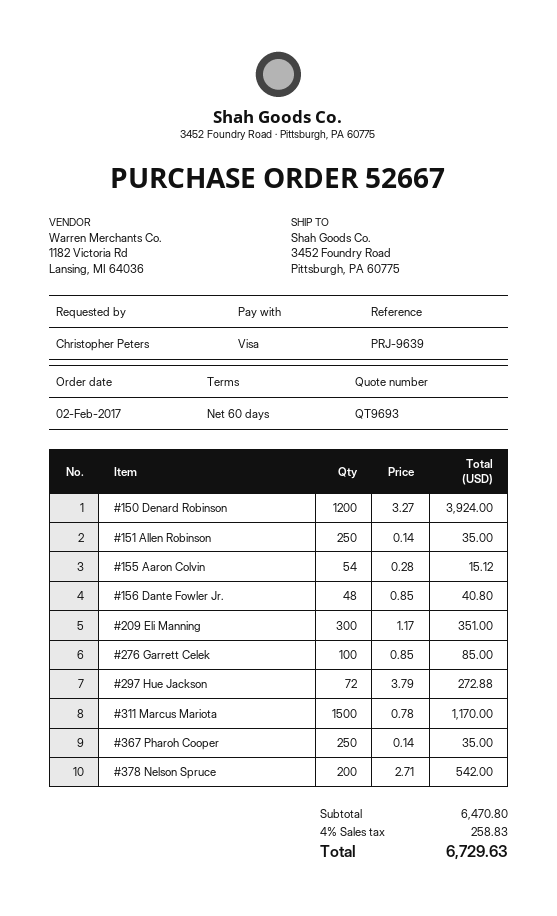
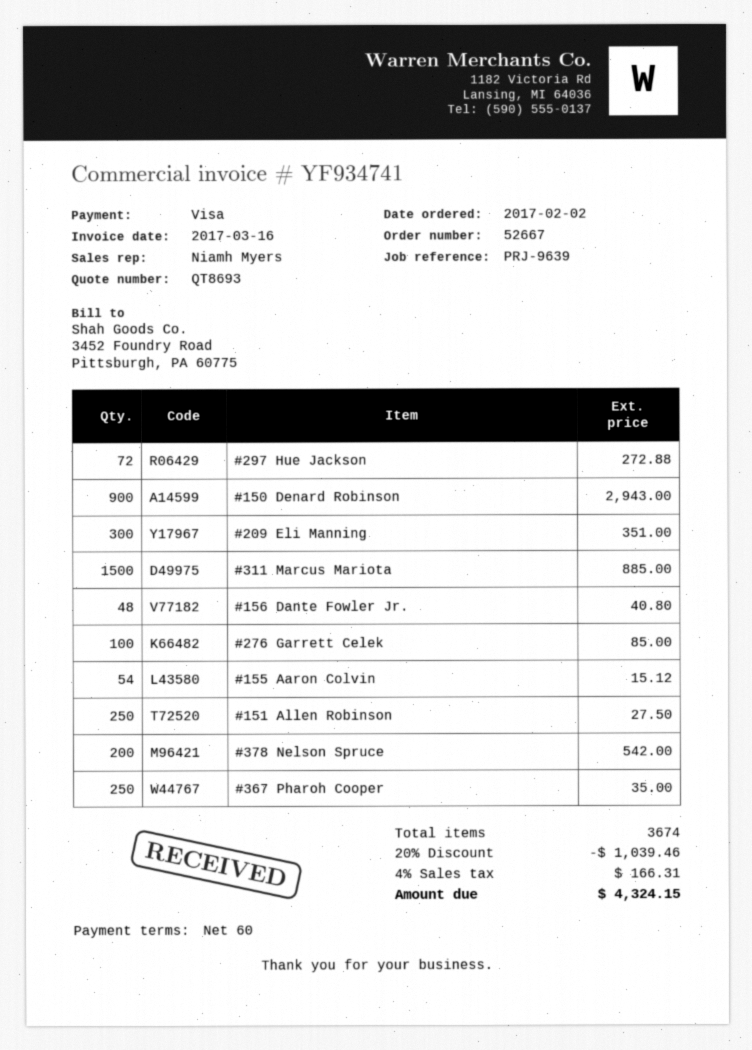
quote number: QT9693 -> QT8693
#150 Denard Robinson: 1200 for 3924.00 -> 900 for 2943.00
#151 Allen Robinson: 250 for 35.00 -> 250 for 27.50
#311 Marcus Mariota: 1500 for 1170.00 -> 1500 for 885.00
discount: none -> 20% = 1039.46
tax: 4% = 258.83 -> 4% = 166.31
total: 6729.63 -> 4324.15

